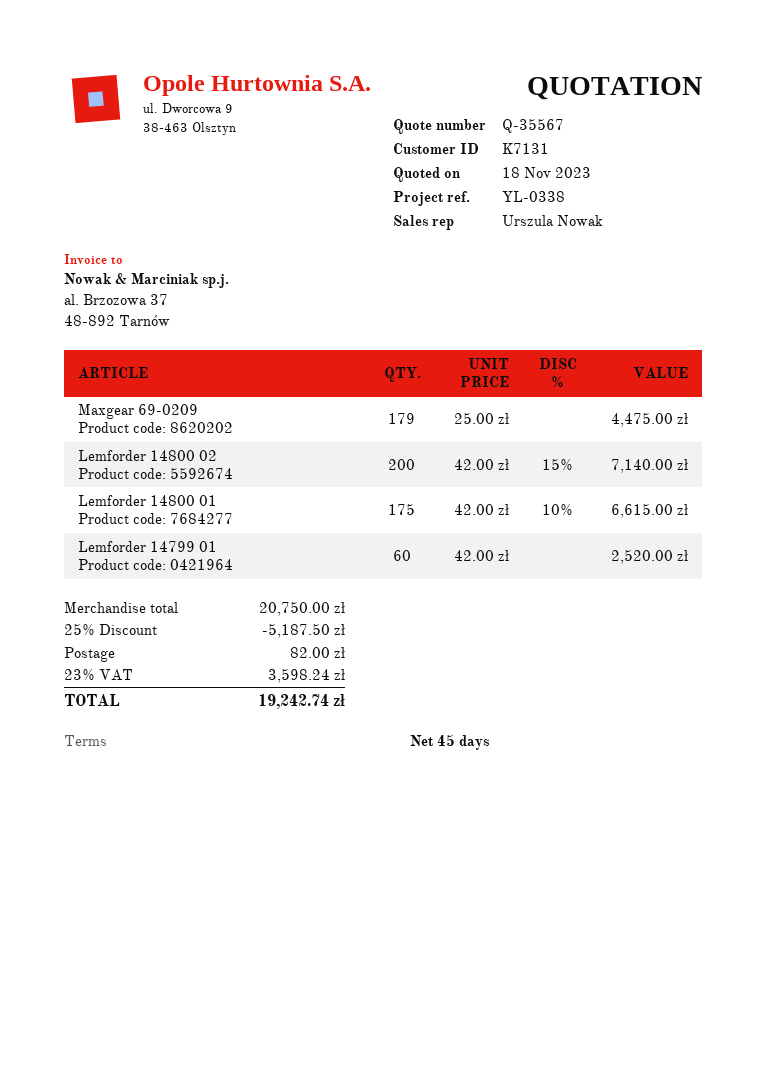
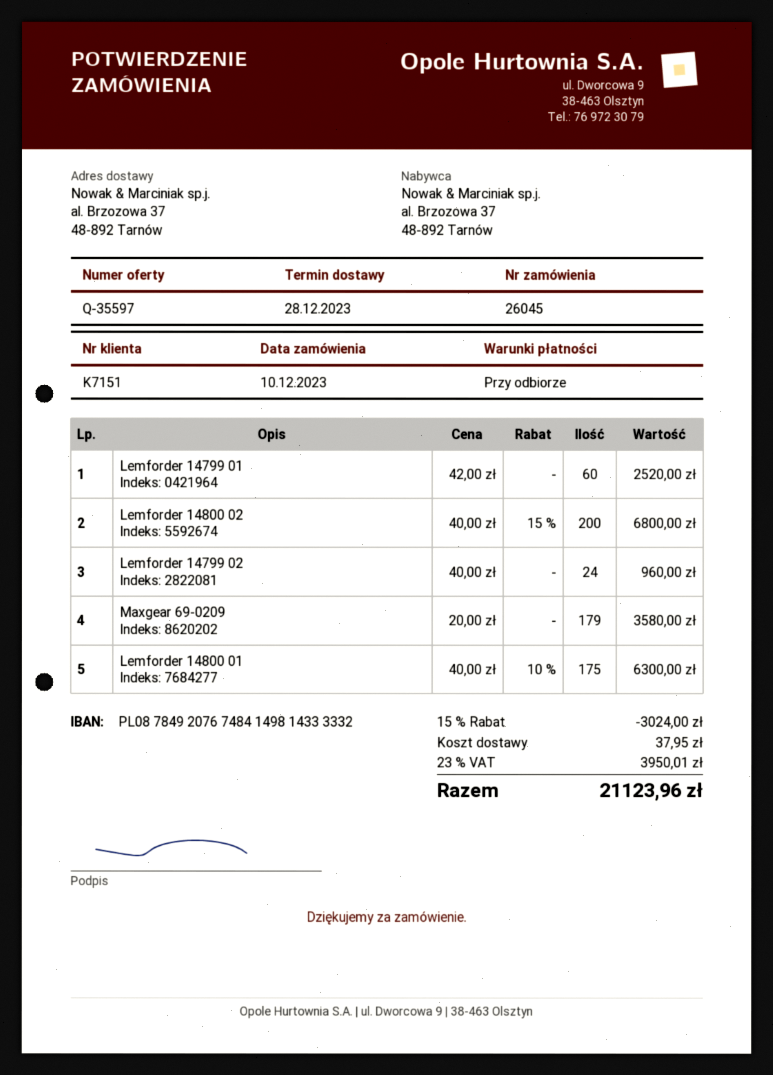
quote number: Q-35567 -> Q-35597
payment terms: 45 days -> on receipt
customer number: K7131 -> K7151
Maxgear 69-0209: 179 x 25.00 = 4475.00 -> 179 x 20.00 = 3580.00
Lemforder 14800 02: 200 x 42.00 - 15% = 7140.00 -> 200 x 40.00 - 15% = 6800.00
Lemforder 14800 01: 175 x 42.00 - 10% = 6615.00 -> 175 x 40.00 - 10% = 6300.00
Lemforder 14799 02: none -> 24 x 40.00 = 960.00
discount: 25% = 5187.50 -> 15% = 3024.00
shipping: 82.00 -> 37.95
tax: 23% = 3598.24 -> 23% = 3950.01
total: 19242.74 -> 21123.96

